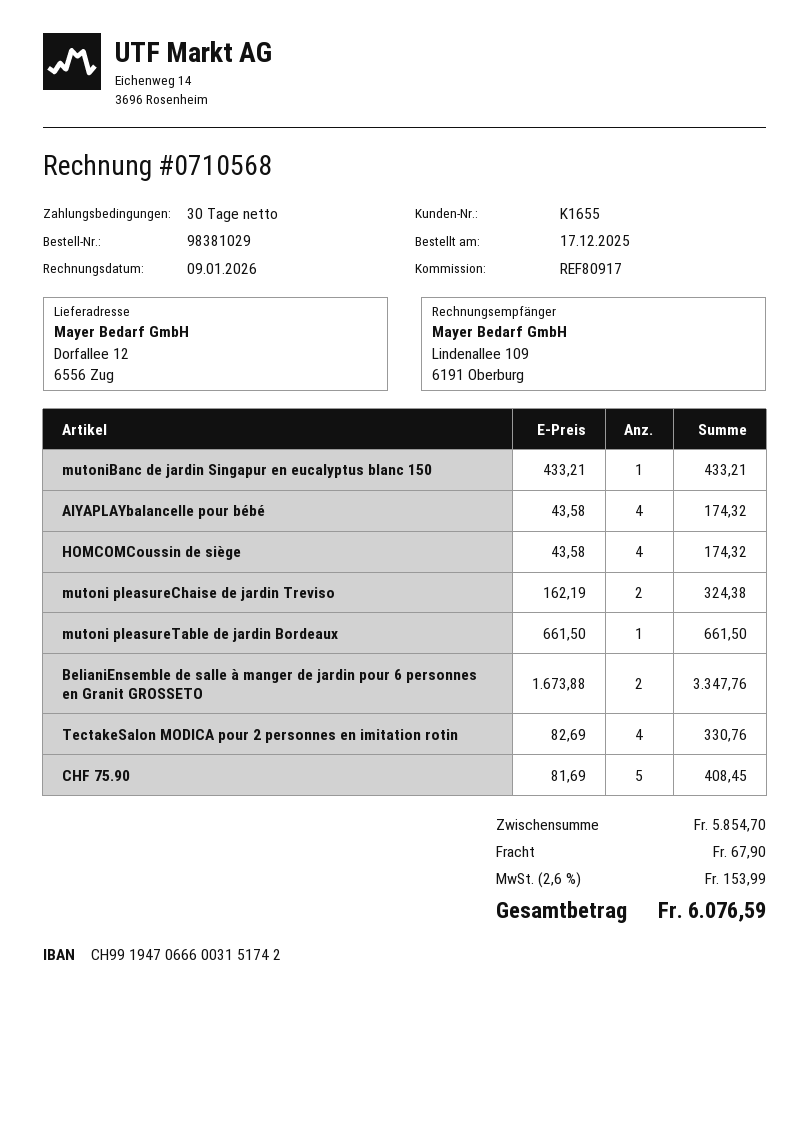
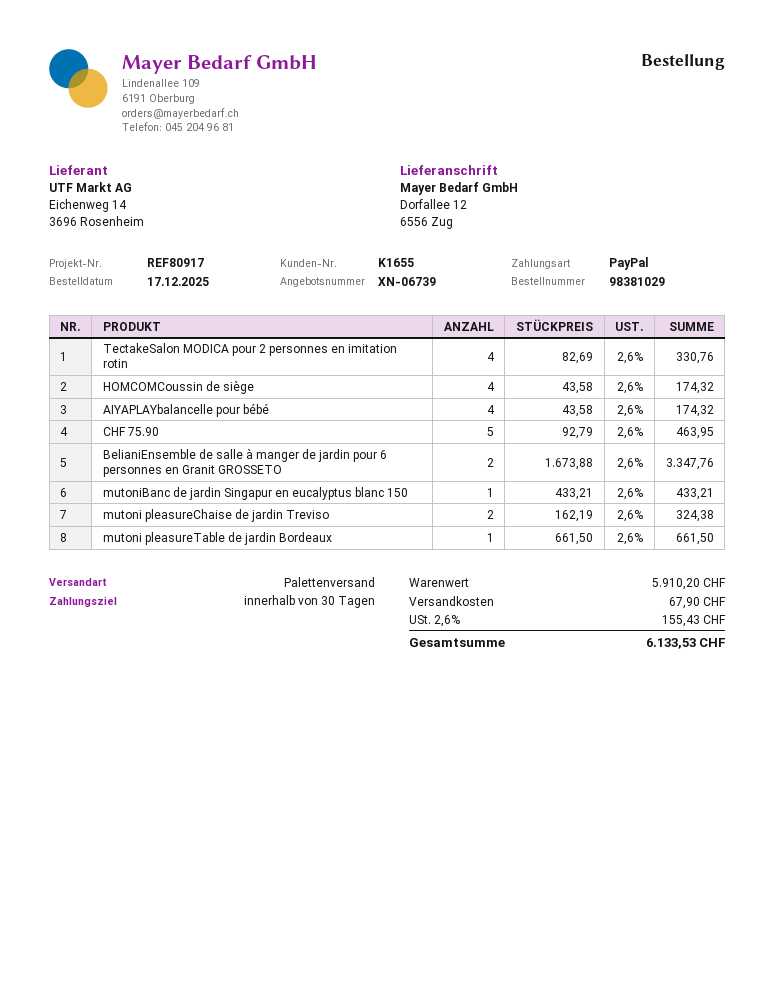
CHF 75.90: 5 x 81.69 = 408.45 -> 5 x 92.79 = 463.95
subtotal: 5854.70 -> 5910.20
tax: 2.6% = 153.99 -> 2.6% = 155.43
total: 6076.59 -> 6133.53

